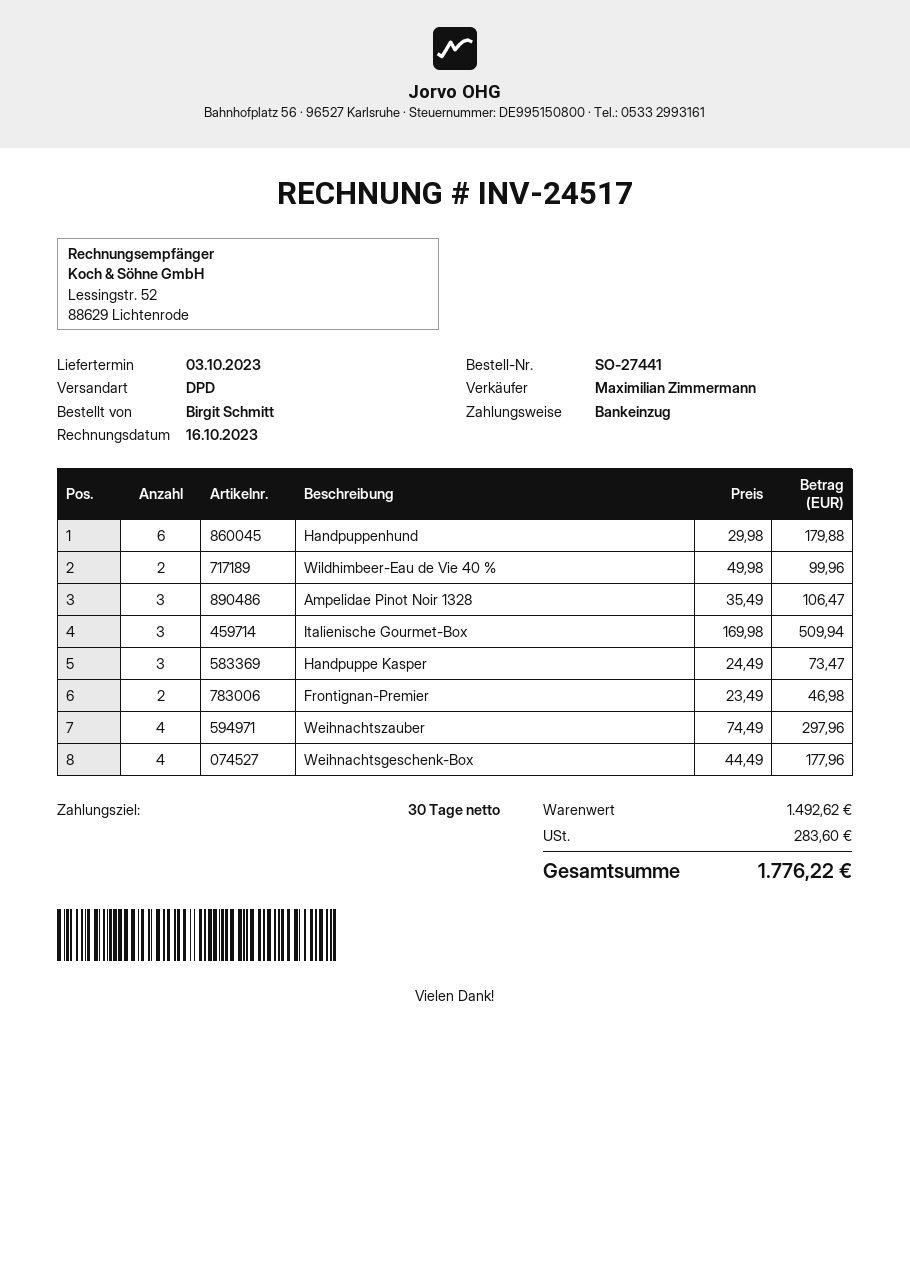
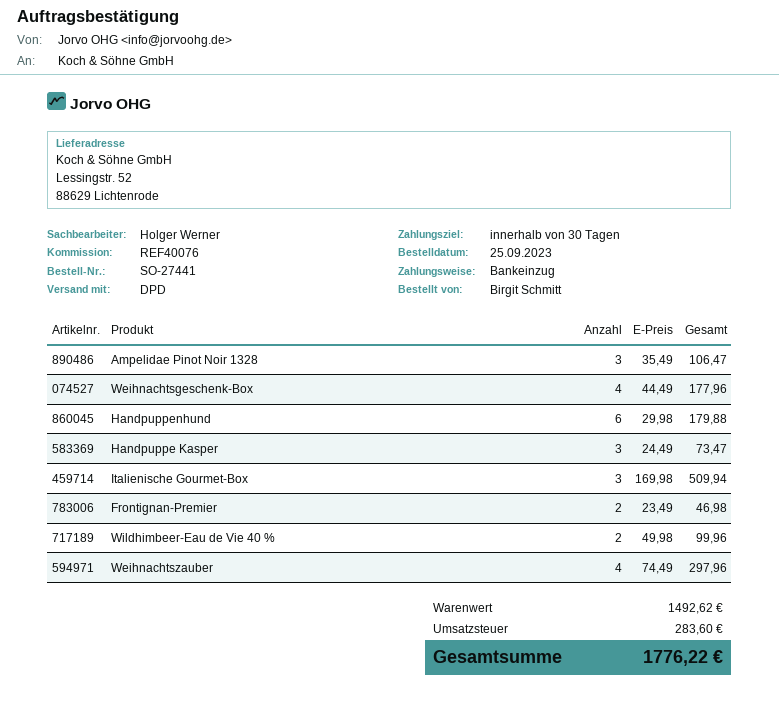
sales rep: Maximilian Zimmermann -> Holger Werner

